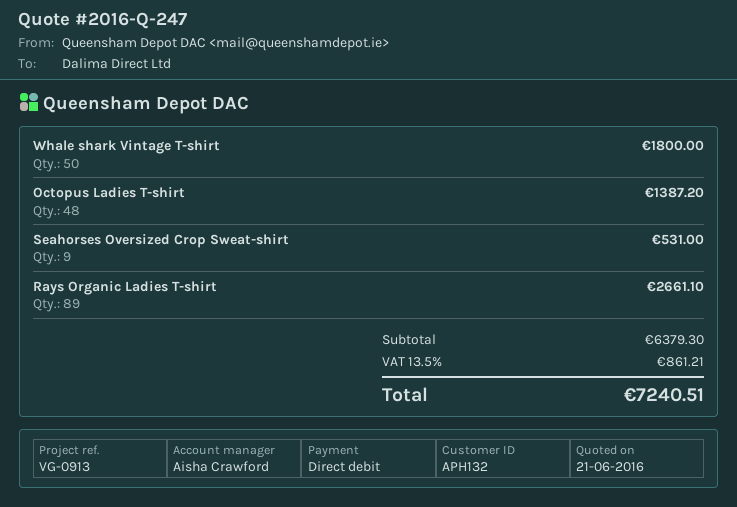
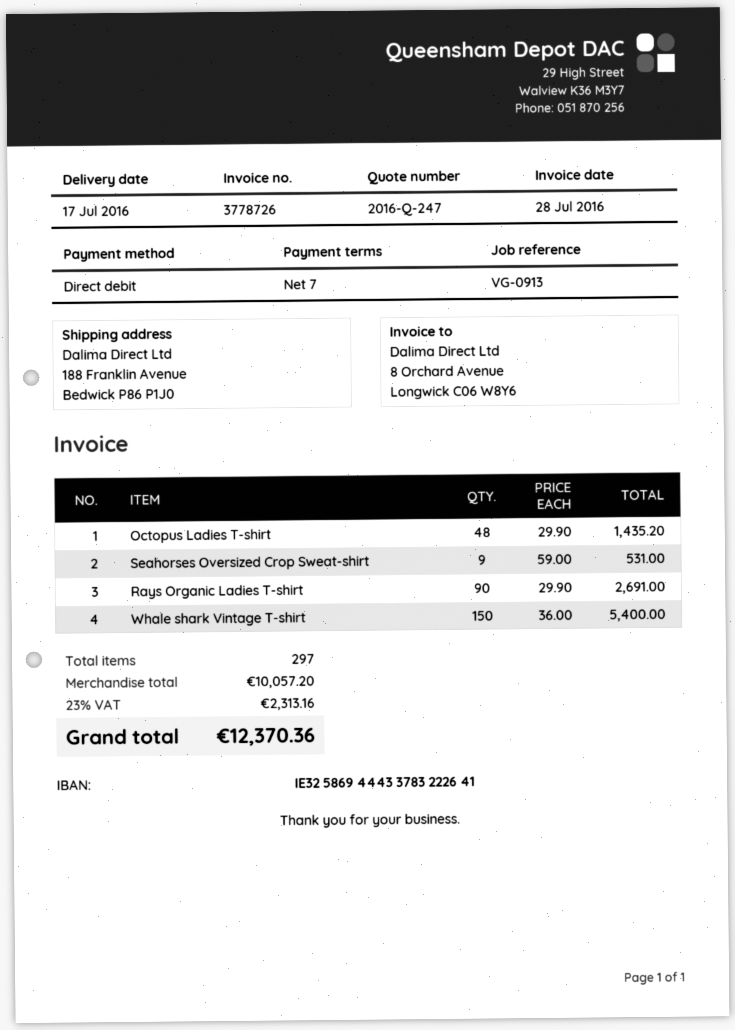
Whale shark Vintage T-shirt: 50 for 1800.00 -> 150 for 5400.00
Octopus Ladies T-shirt: 48 for 1387.20 -> 48 for 1435.20
Rays Organic Ladies T-shirt: 89 for 2661.10 -> 90 for 2691.00
subtotal: 6379.30 -> 10057.20
tax: 13.5% = 861.21 -> 23% = 2313.16
total: 7240.51 -> 12370.36

